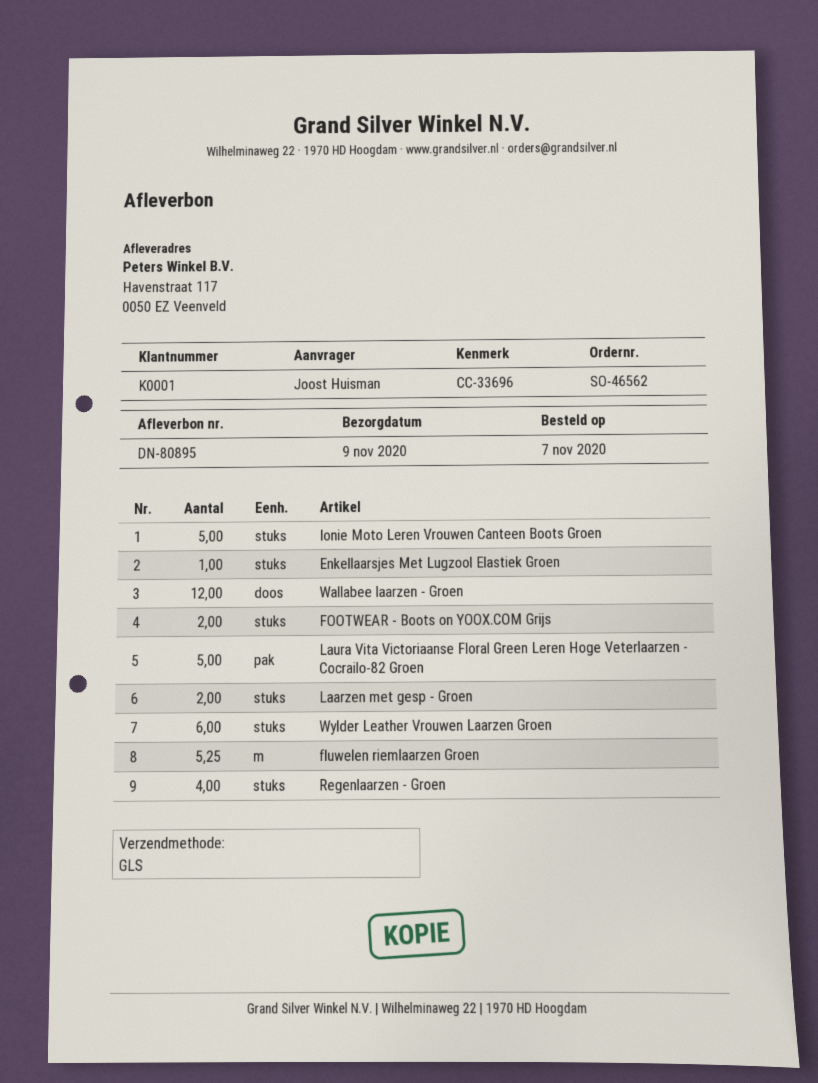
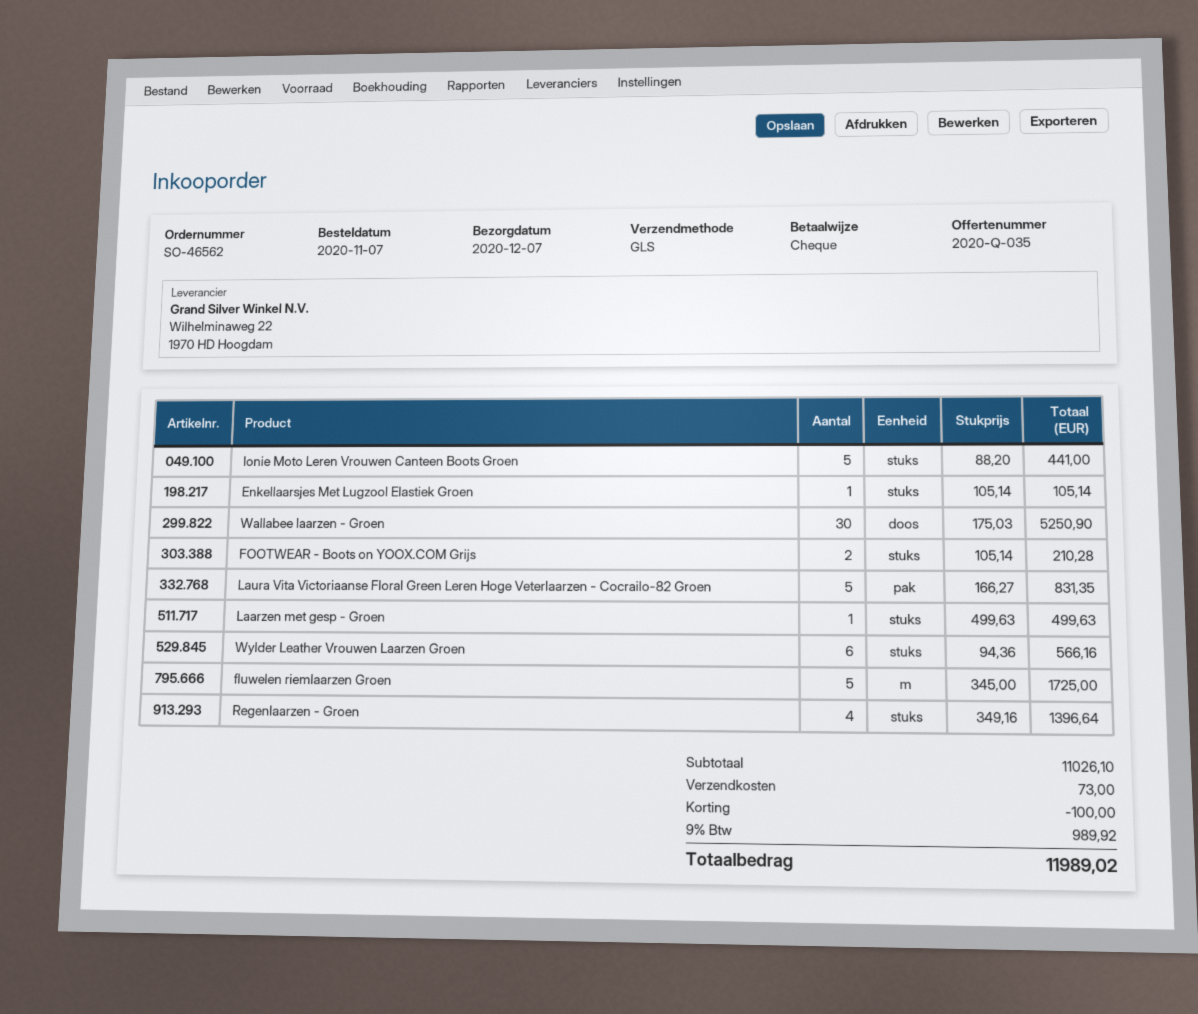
delivery date: 2020-11-09 -> 2020-12-07
Wallabee laarzen - Groen: 12 -> 30
Laarzen met gesp - Groen: 2 -> 1
fluwelen riemlaarzen Groen: 5.25 -> 5

